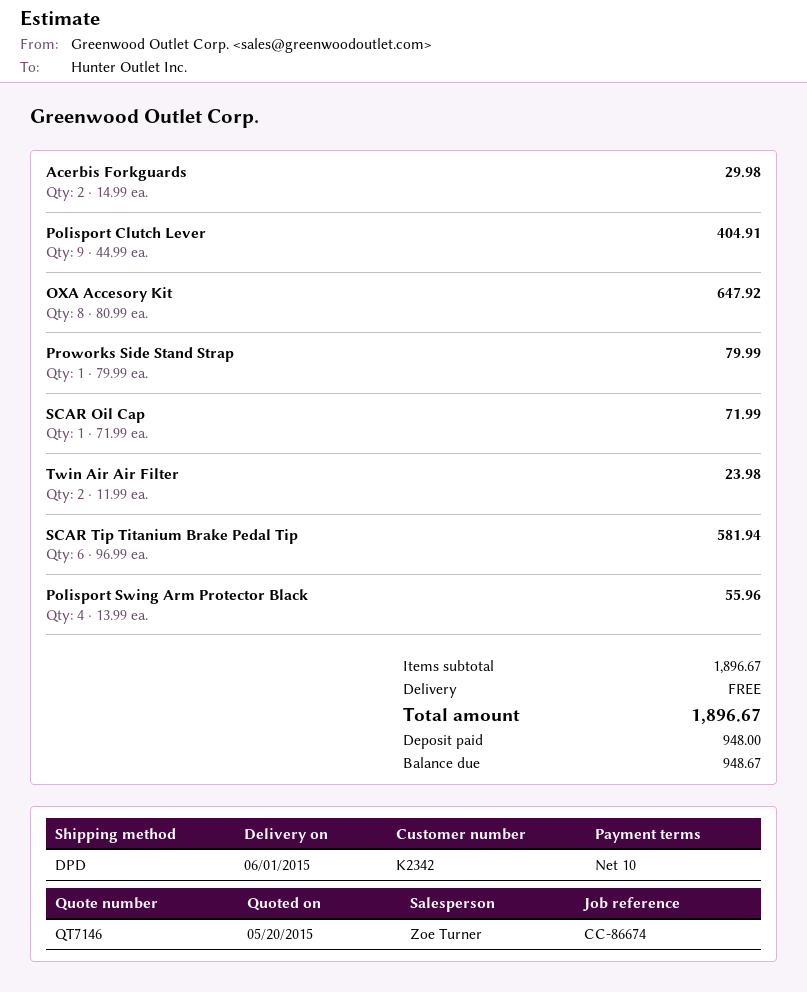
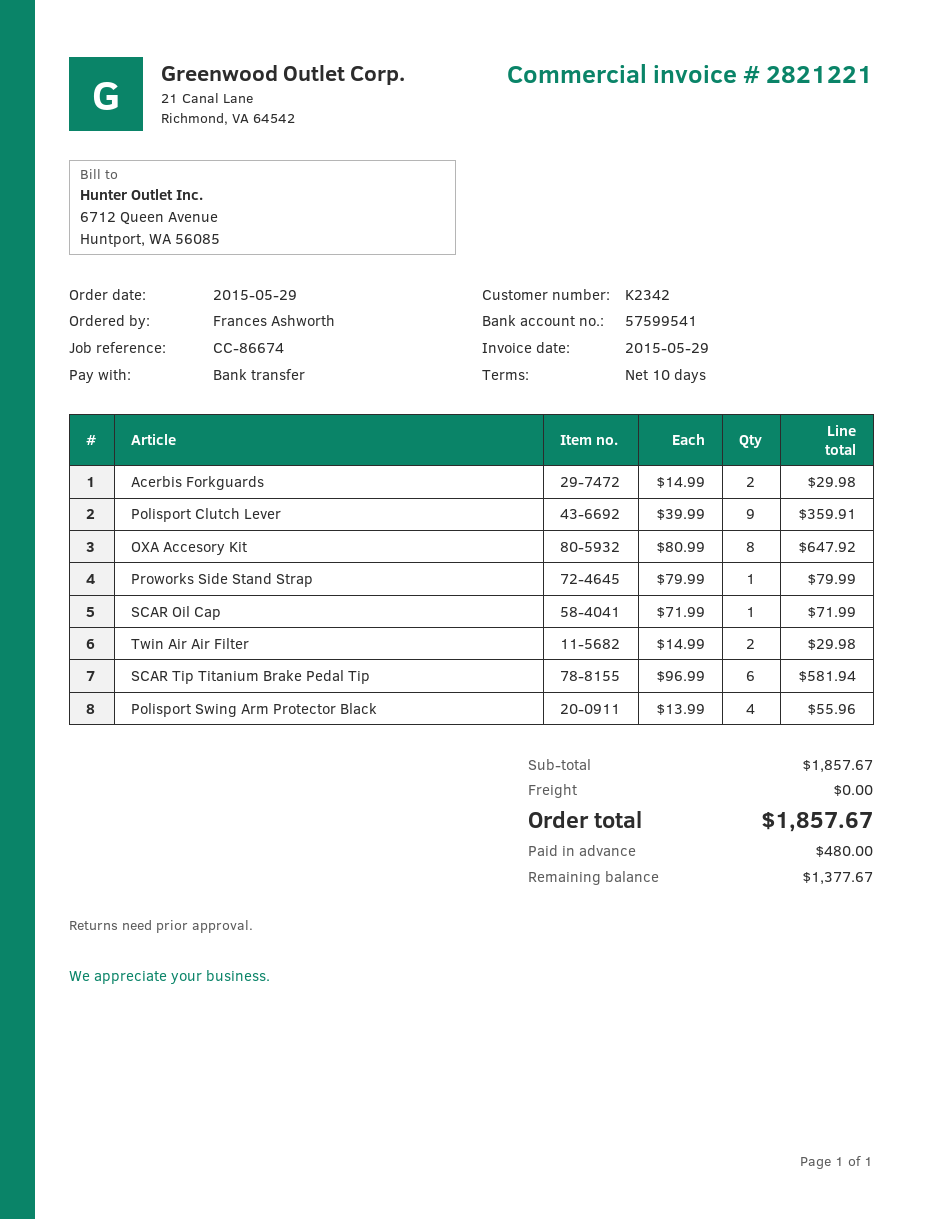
Polisport Clutch Lever: 9 x 44.99 = 404.91 -> 9 x 39.99 = 359.91
Twin Air Air Filter: 2 x 11.99 = 23.98 -> 2 x 14.99 = 29.98
subtotal: 1896.67 -> 1857.67
total: 1896.67 -> 1857.67
deposit: 948.00 -> 480.00
balance: 948.67 -> 1377.67

